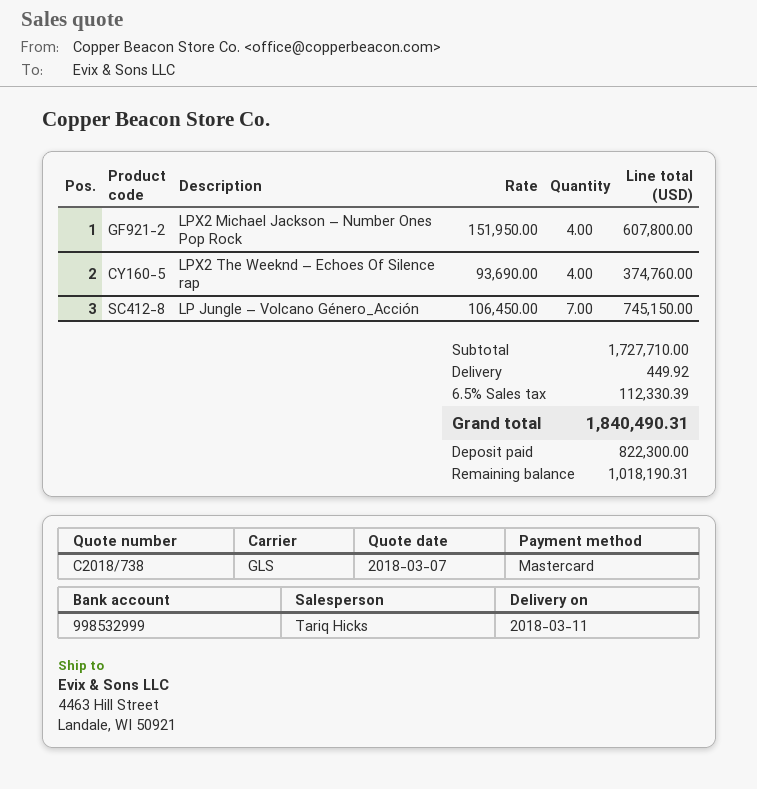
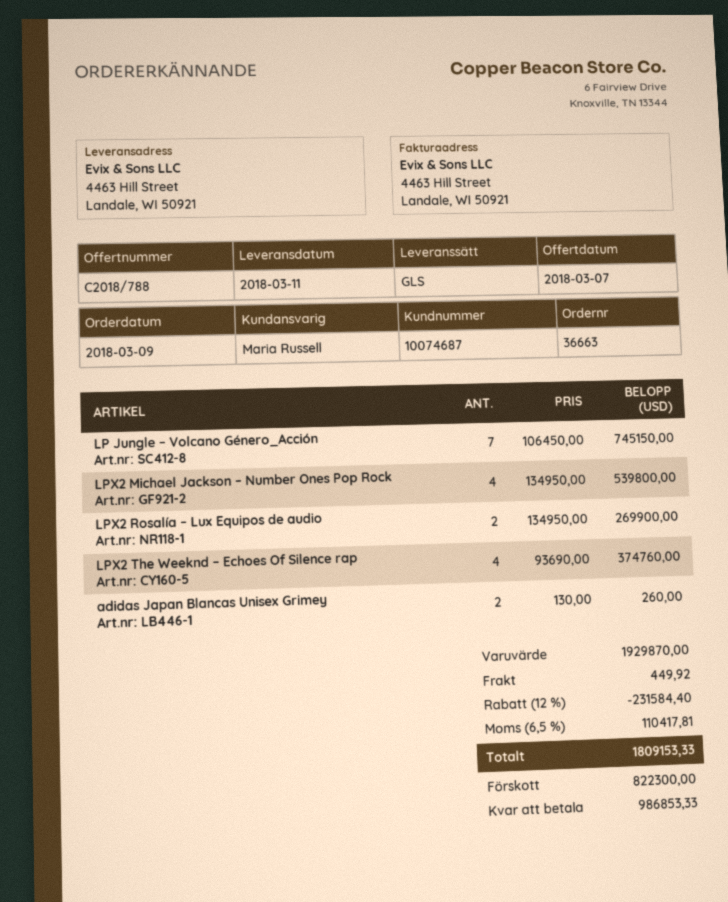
quote number: C2018/738 -> C2018/788
sales rep: Tariq Hicks -> Maria Russell
LPX2 Michael Jackson – Number Ones Pop Rock: 4 x 151950.00 = 607800.00 -> 4 x 134950.00 = 539800.00
LPX2 Rosalía – Lux Equipos de audio: none -> 2 x 134950.00 = 269900.00
adidas Japan Blancas Unisex Grimey: none -> 2 x 130.00 = 260.00
subtotal: 1727710.00 -> 1929870.00
discount: none -> 12% = 231584.40
tax: 6.5% = 112330.39 -> 6.5% = 110417.81
total: 1840490.31 -> 1809153.33
balance: 1018190.31 -> 986853.33

